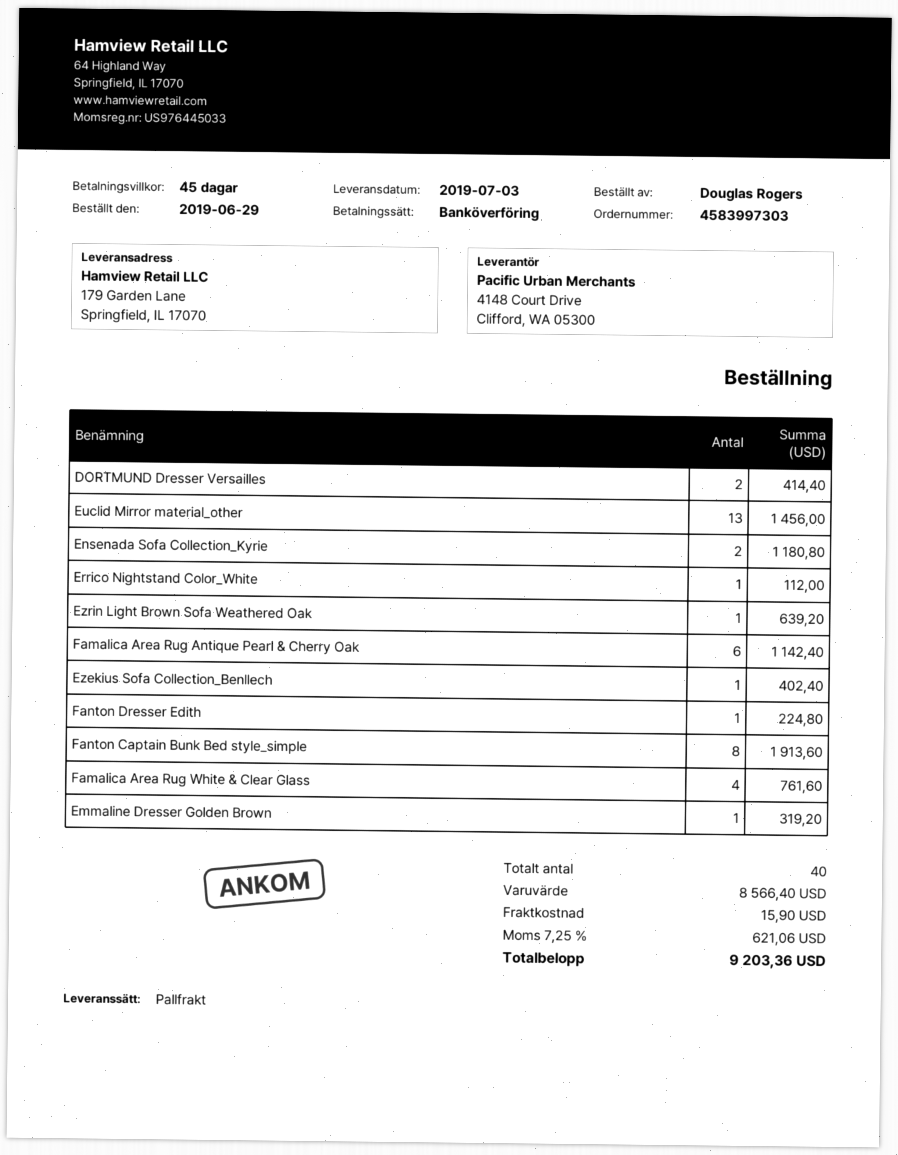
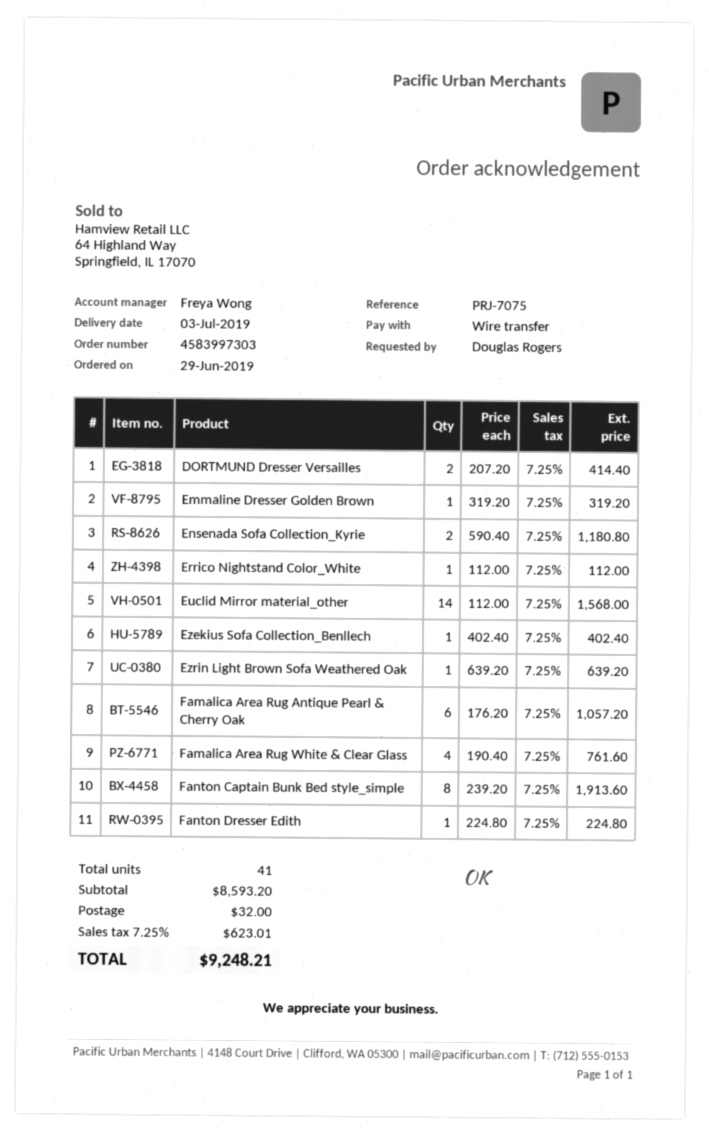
Euclid Mirror material_other: 13 for 1456.00 -> 14 for 1568.00
Famalica Area Rug Antique Pearl & Cherry Oak: 6 for 1142.40 -> 6 for 1057.20
total quantity: 40 -> 41
subtotal: 8566.40 -> 8593.20
shipping: 15.90 -> 32.00
tax: 7.25% = 621.06 -> 7.25% = 623.01
total: 9203.36 -> 9248.21

